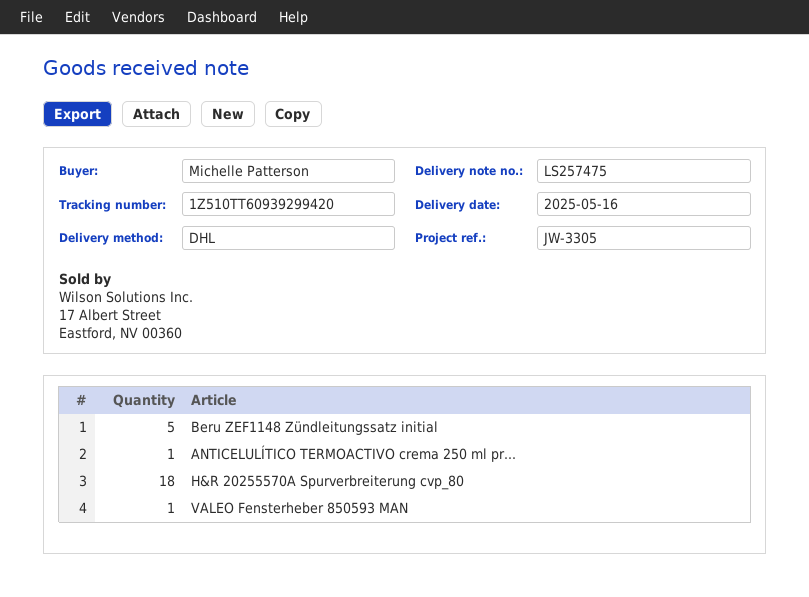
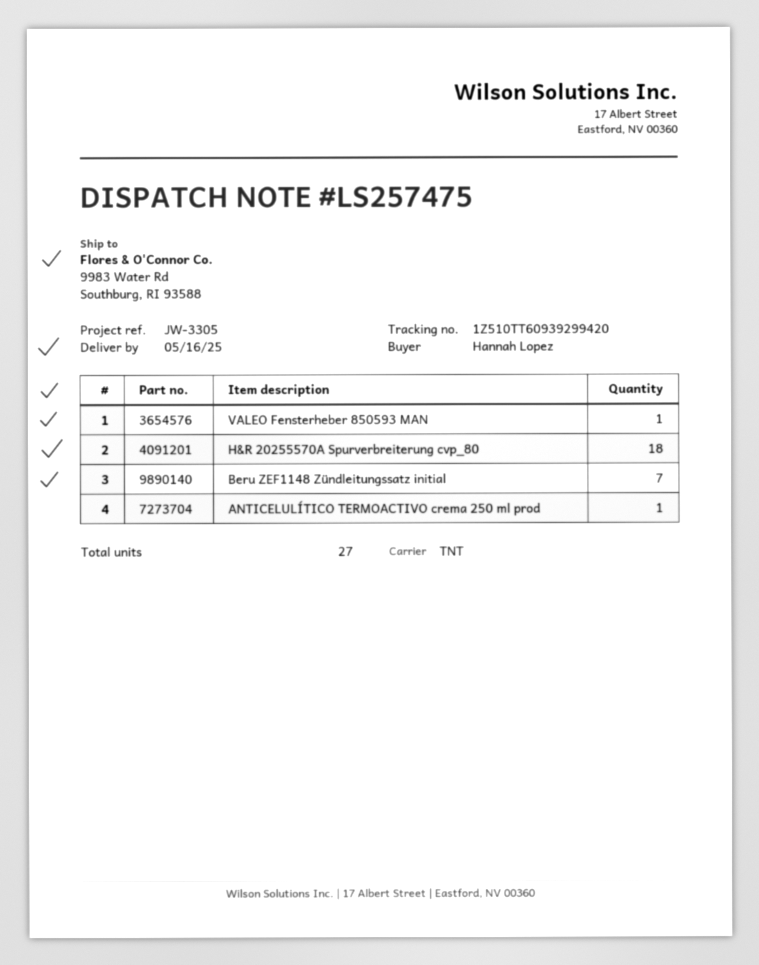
ordered by: Michelle Patterson -> Hannah Lopez
shipping method: DHL -> TNT
Beru ZEF1148 Zündleitungssatz initial: 5 -> 7

